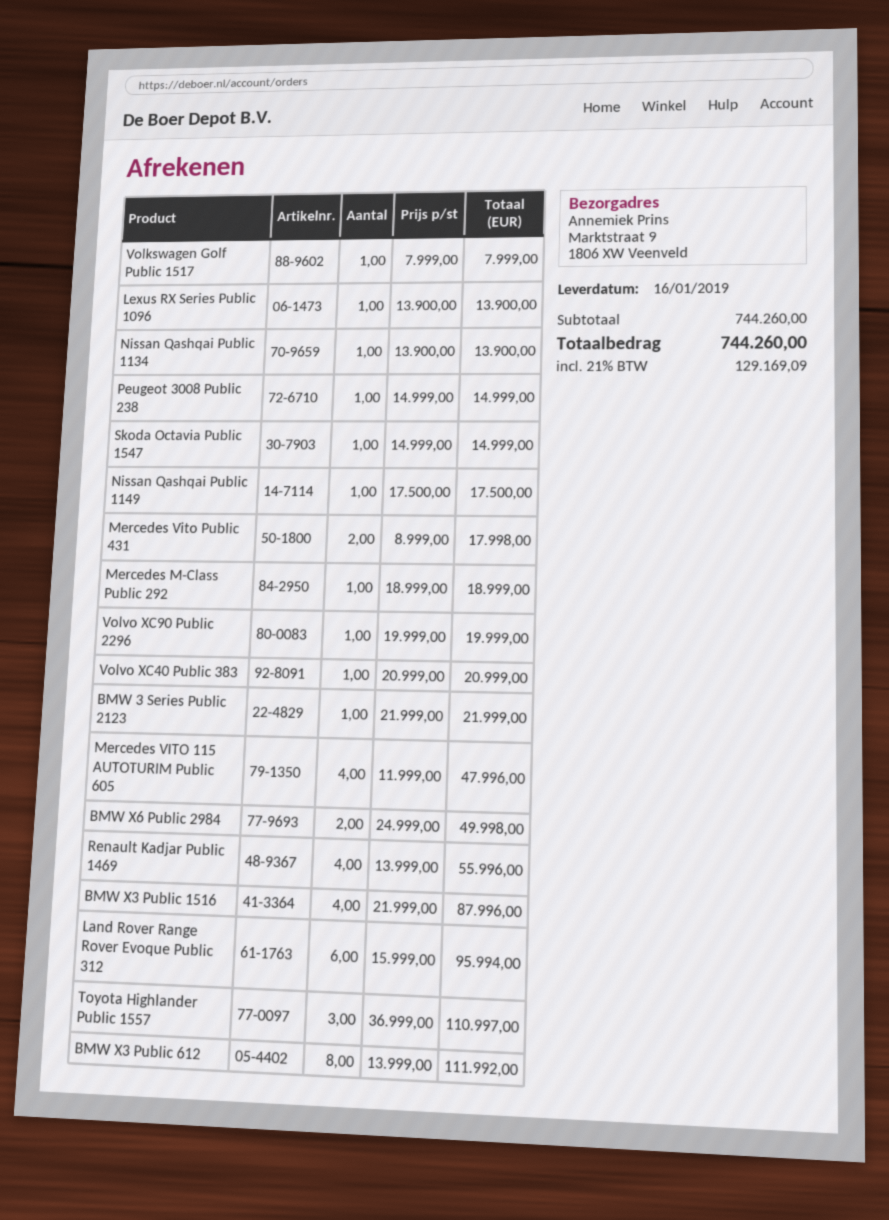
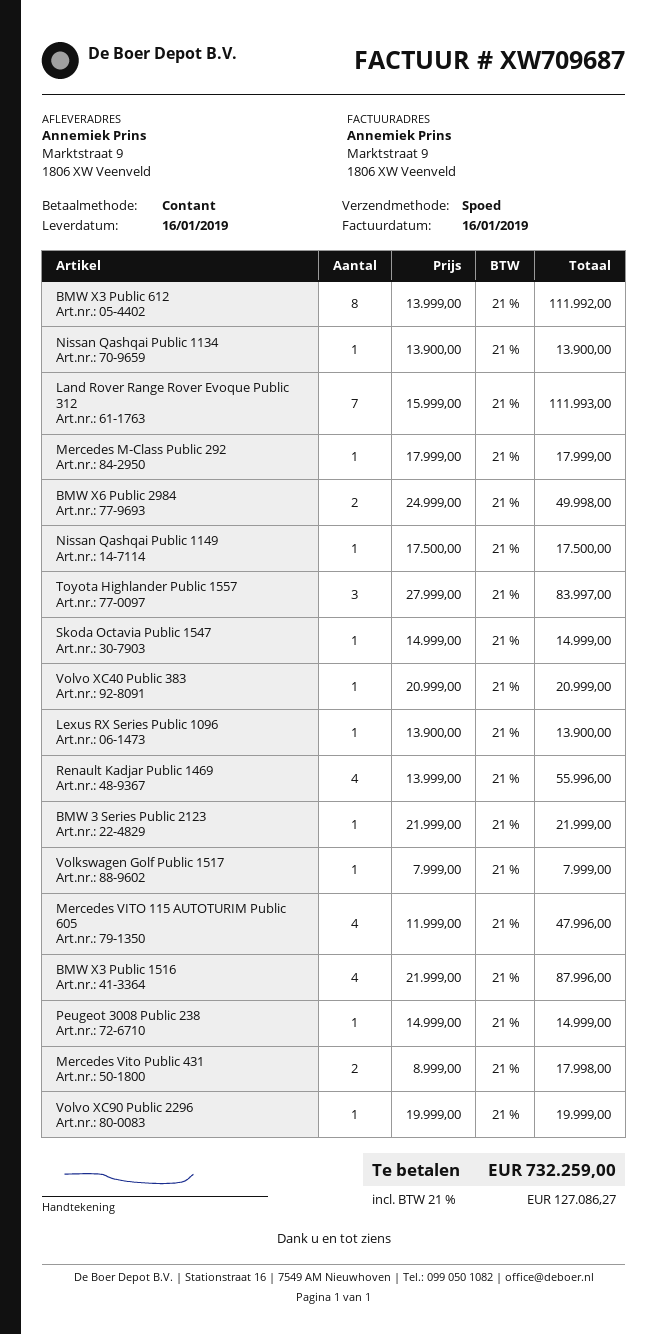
Mercedes M-Class Public 292: 1 x 18999.00 = 18999.00 -> 1 x 17999.00 = 17999.00
Land Rover Range Rover Evoque Public 312: 6 x 15999.00 = 95994.00 -> 7 x 15999.00 = 111993.00
Toyota Highlander Public 1557: 3 x 36999.00 = 110997.00 -> 3 x 27999.00 = 83997.00
tax: 21% = 129169.09 -> 21% = 127086.27
total: 744260.00 -> 732259.00

